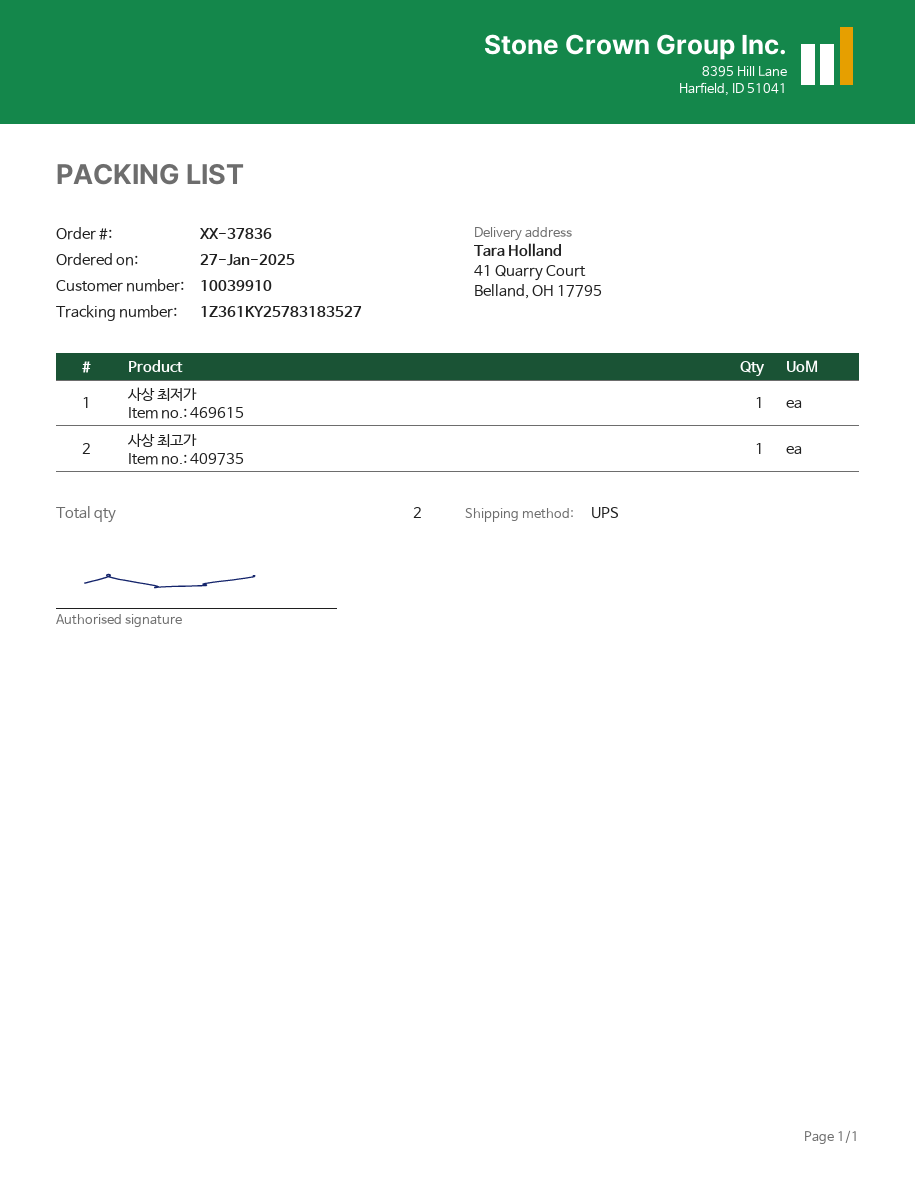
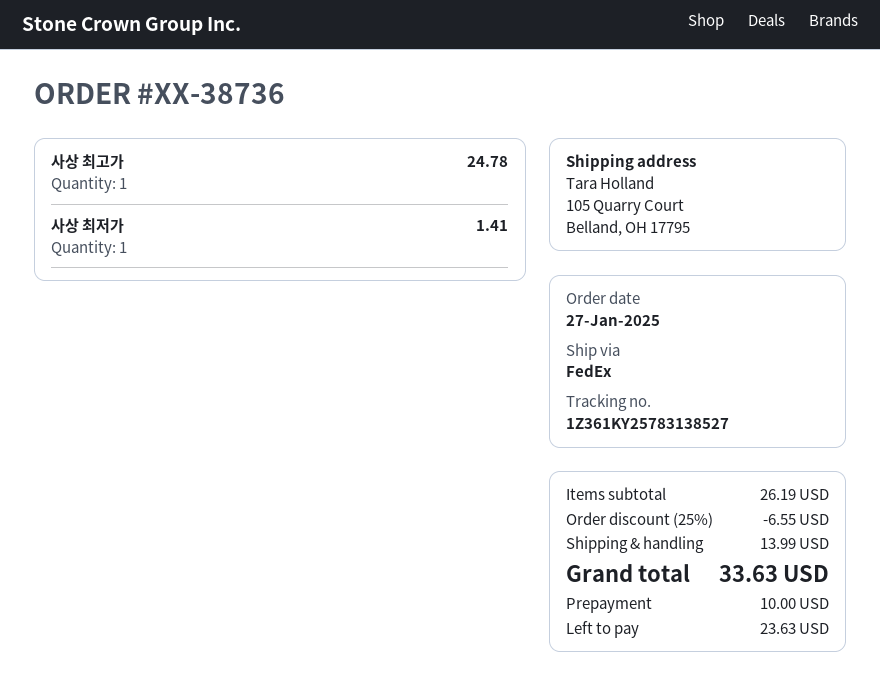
order number: XX-37836 -> XX-38736
shipping method: UPS -> FedEx
tracking number: 1Z361KY25783183527 -> 1Z361KY25783138527
ship to: 41 Quarry Court, Belland, OH 17795 -> 105 Quarry Court, Belland, OH 17795

